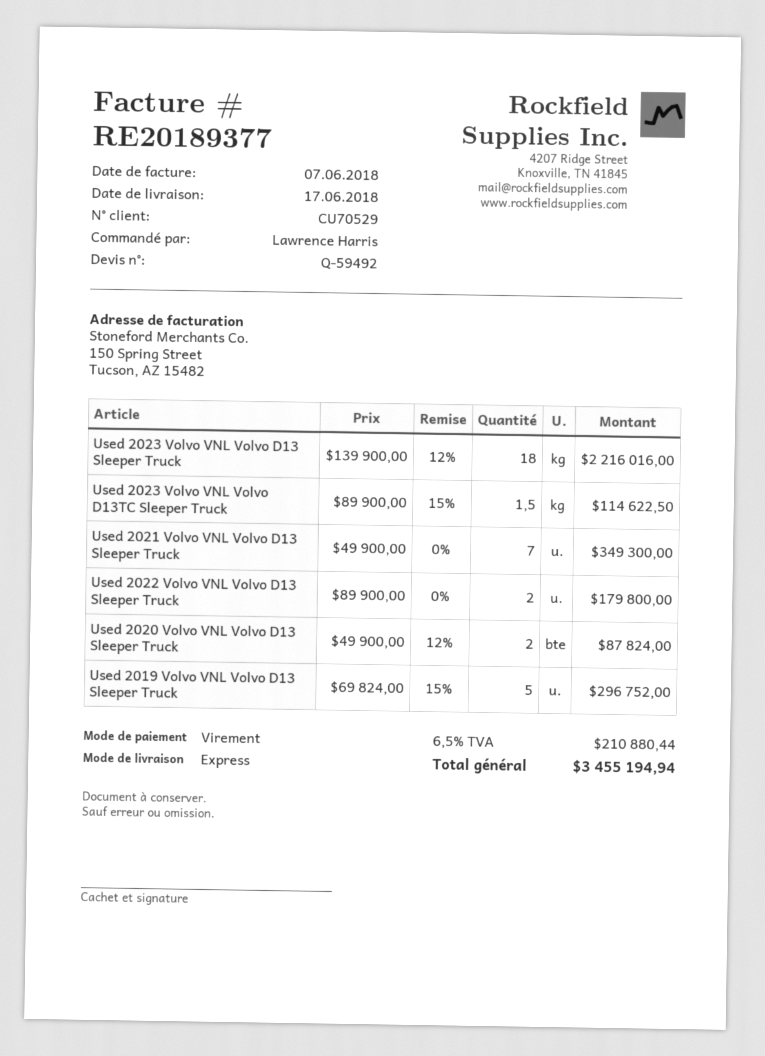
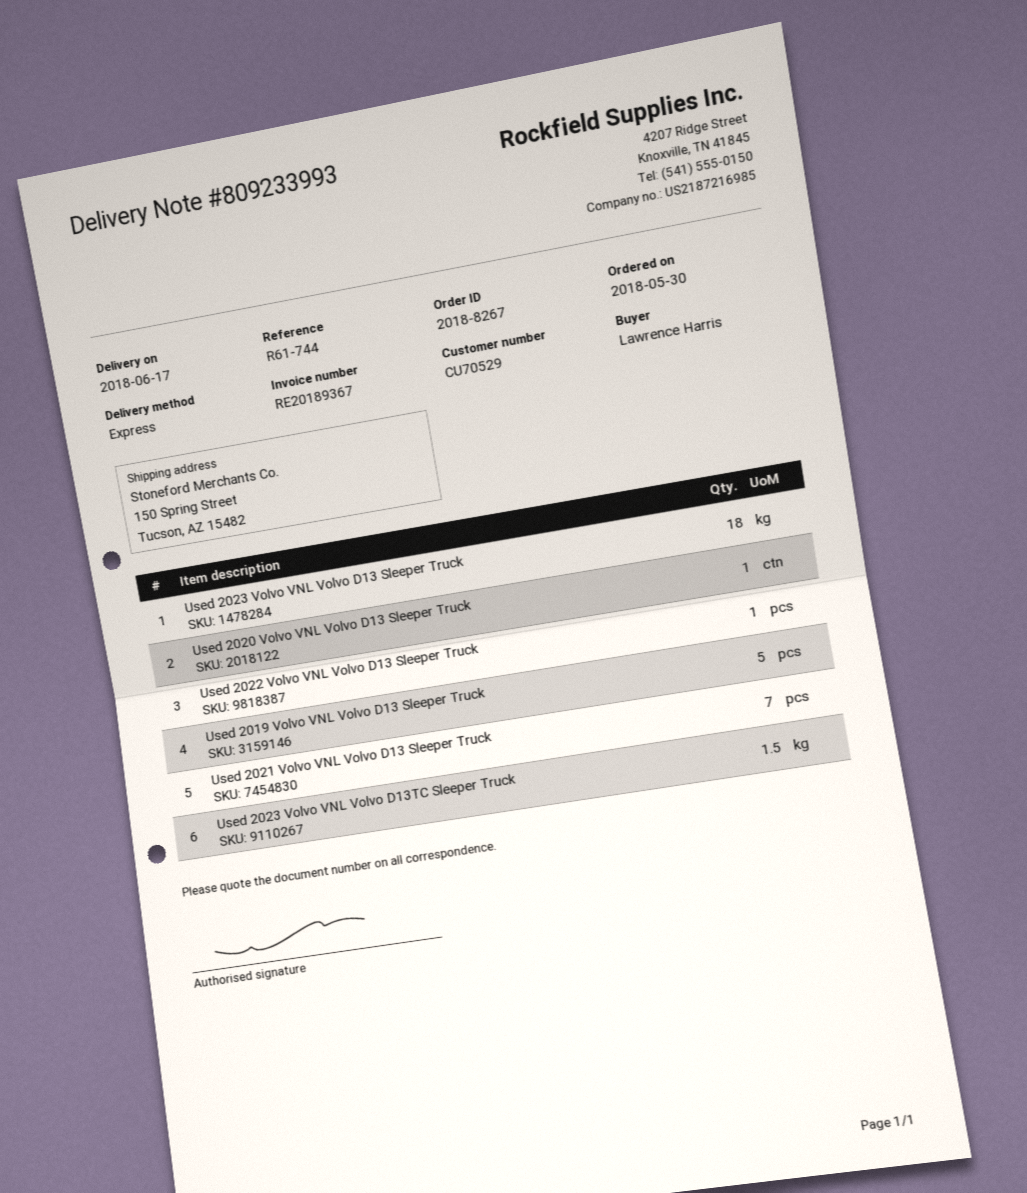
invoice number: RE20189377 -> RE20189367
Used 2022 Volvo VNL Volvo D13 Sleeper Truck: 2 -> 1
Used 2020 Volvo VNL Volvo D13 Sleeper Truck: 2 -> 1

